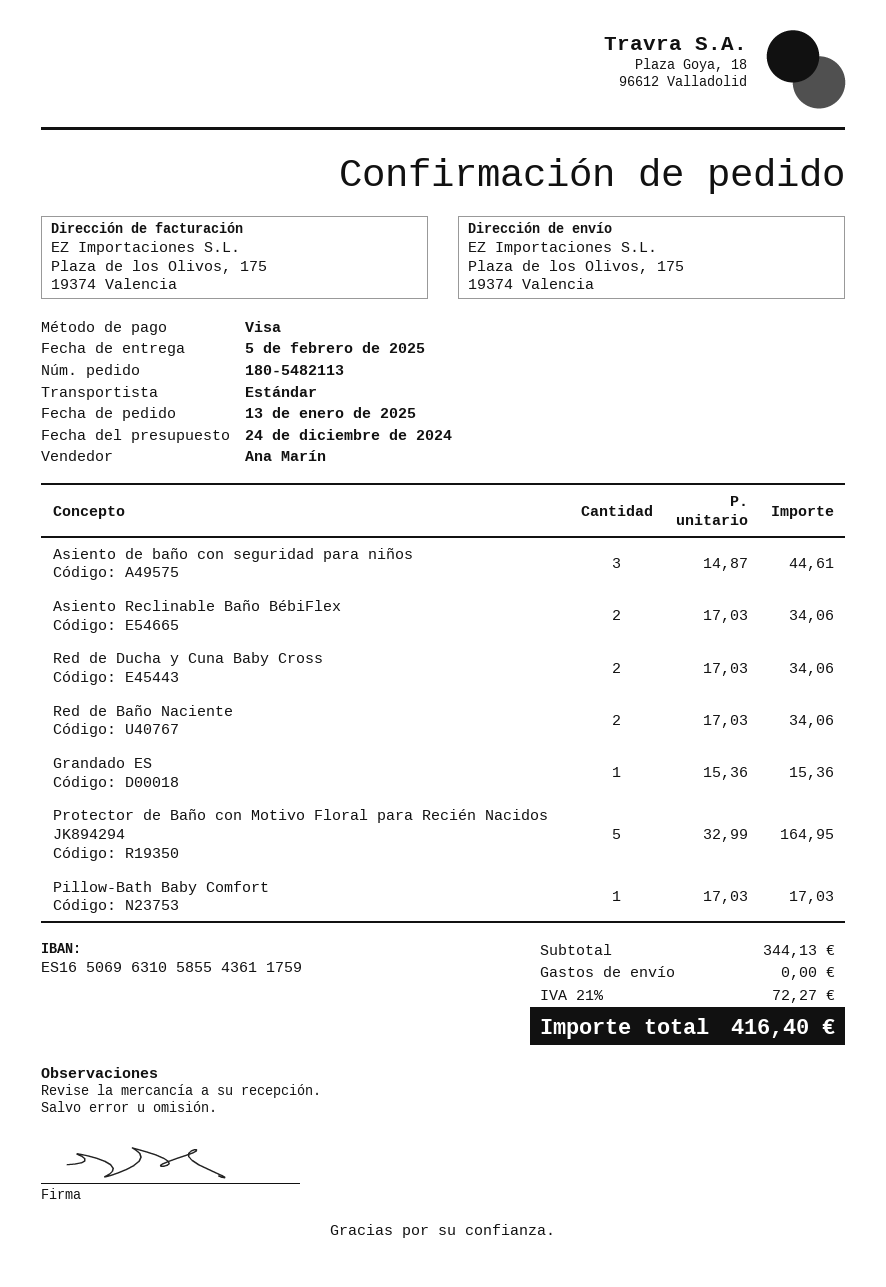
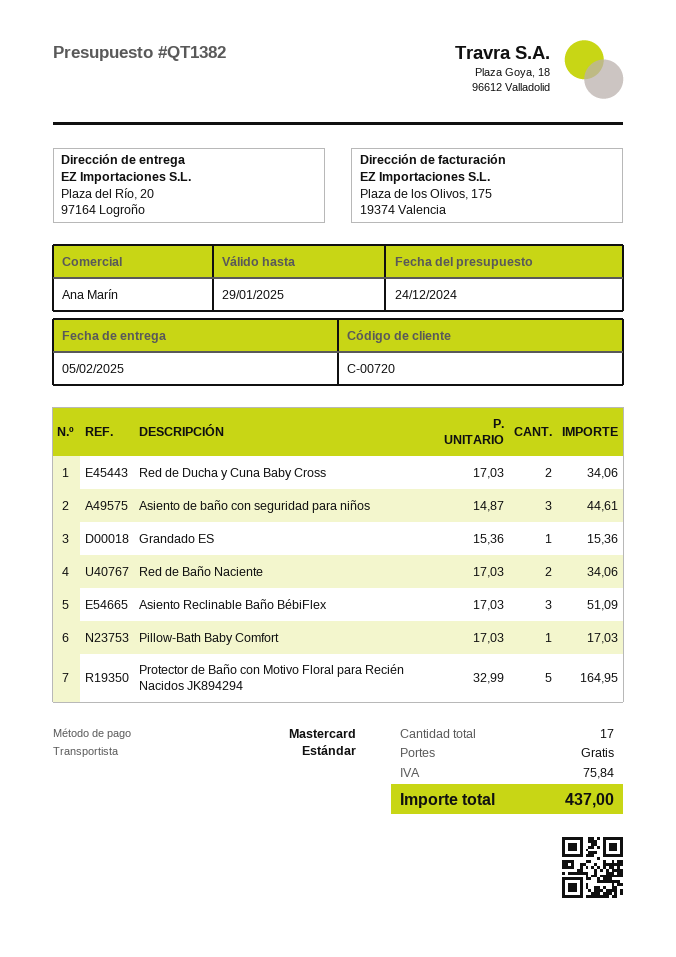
payment method: Visa -> Mastercard
ship to: Plaza de los Olivos, 175, 19374 Valencia -> Plaza del Río, 20, 97164 Logroño
Asiento Reclinable Baño BébiFlex: 2 x 17.03 = 34.06 -> 3 x 17.03 = 51.09
tax: 72.27 -> 75.84
total: 416.40 -> 437.00

